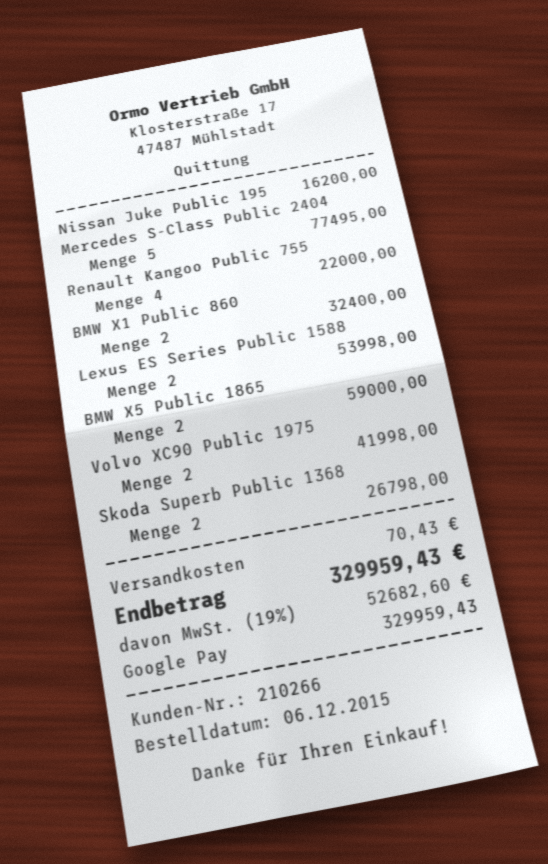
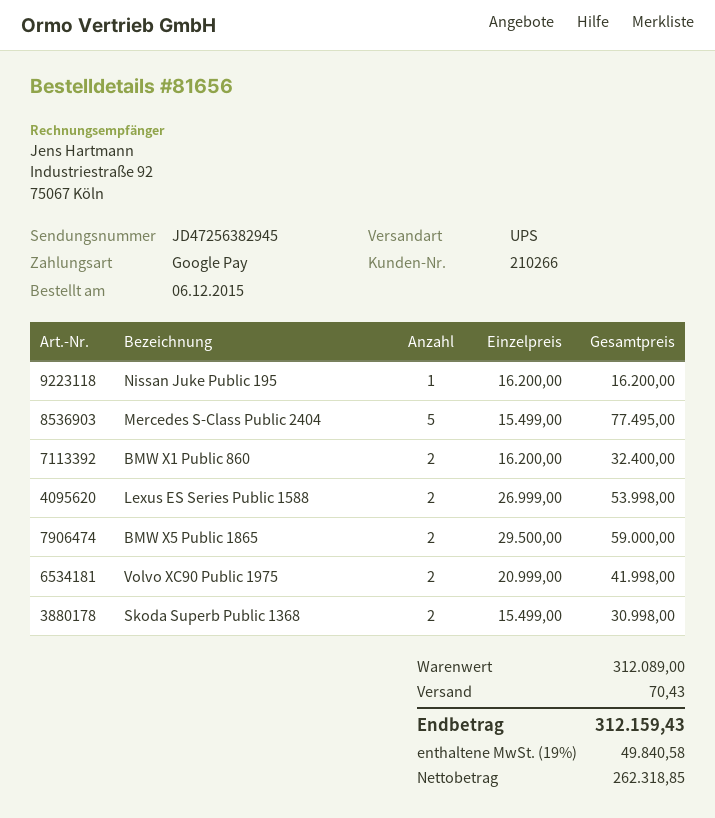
Renault Kangoo Public 755: 4 for 22000.00 -> none
Skoda Superb Public 1368: 2 for 26798.00 -> 2 for 30998.00
tax: 19% = 52682.60 -> 19% = 49840.58
total: 329959.43 -> 312159.43

